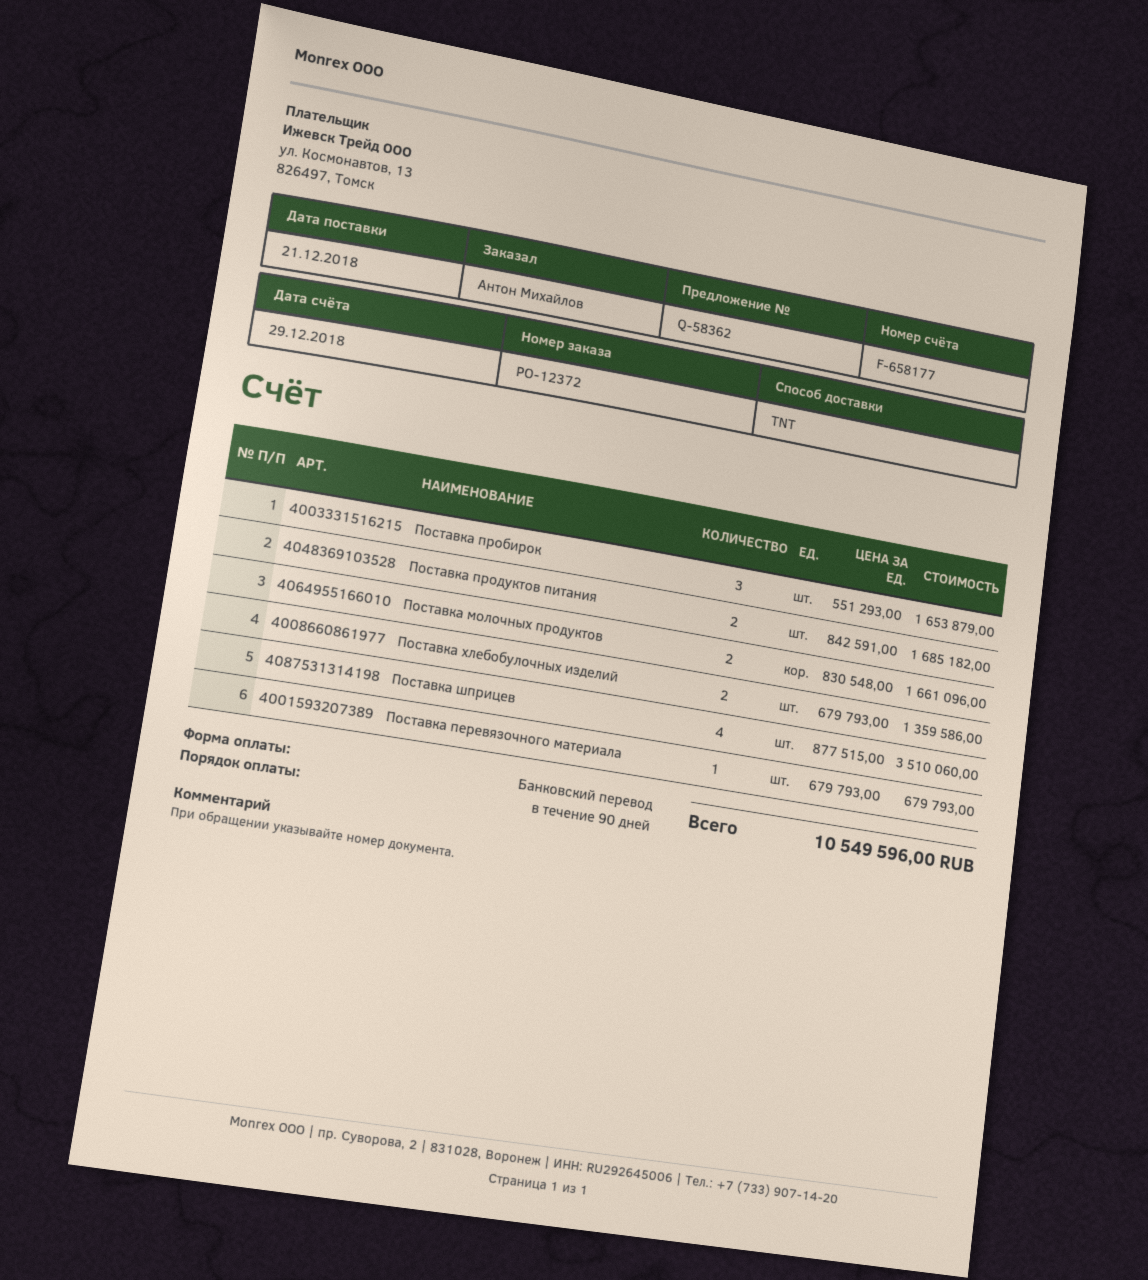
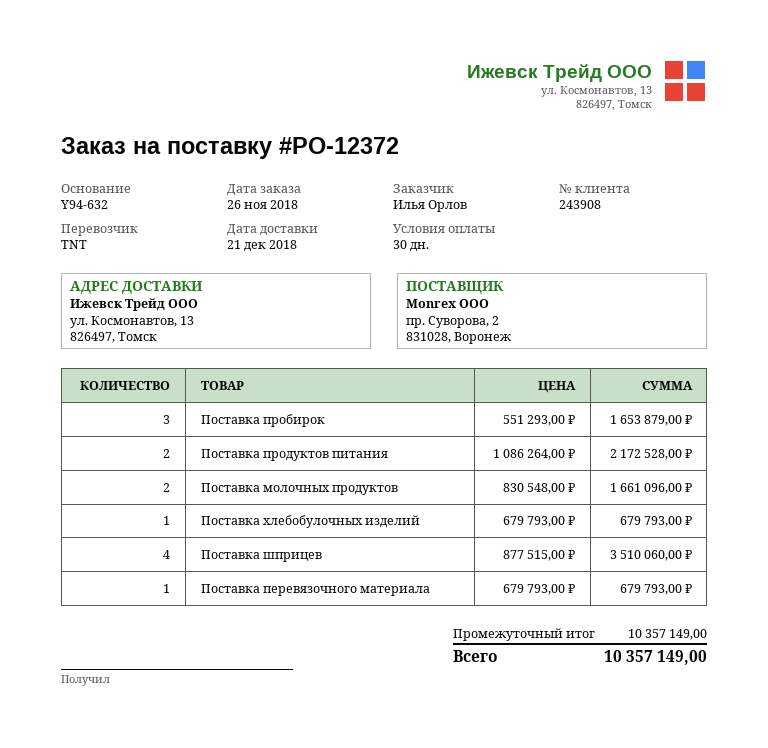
payment terms: 90 days -> 30 days
ordered by: Антон Михайлов -> Илья Орлов
Поставка продуктов питания: 2 x 842591.00 = 1685182.00 -> 2 x 1086264.00 = 2172528.00
Поставка хлебобулочных изделий: 2 x 679793.00 = 1359586.00 -> 1 x 679793.00 = 679793.00
total: 10549596.00 -> 10357149.00

